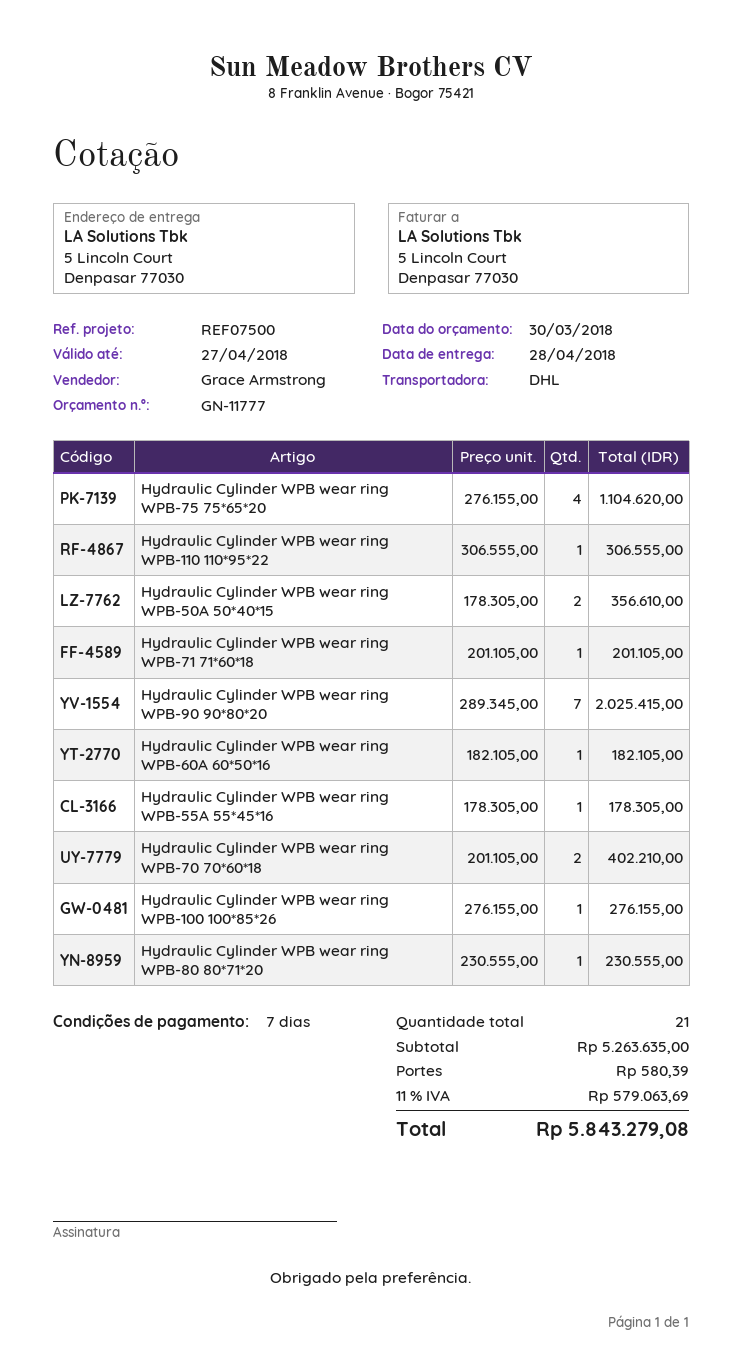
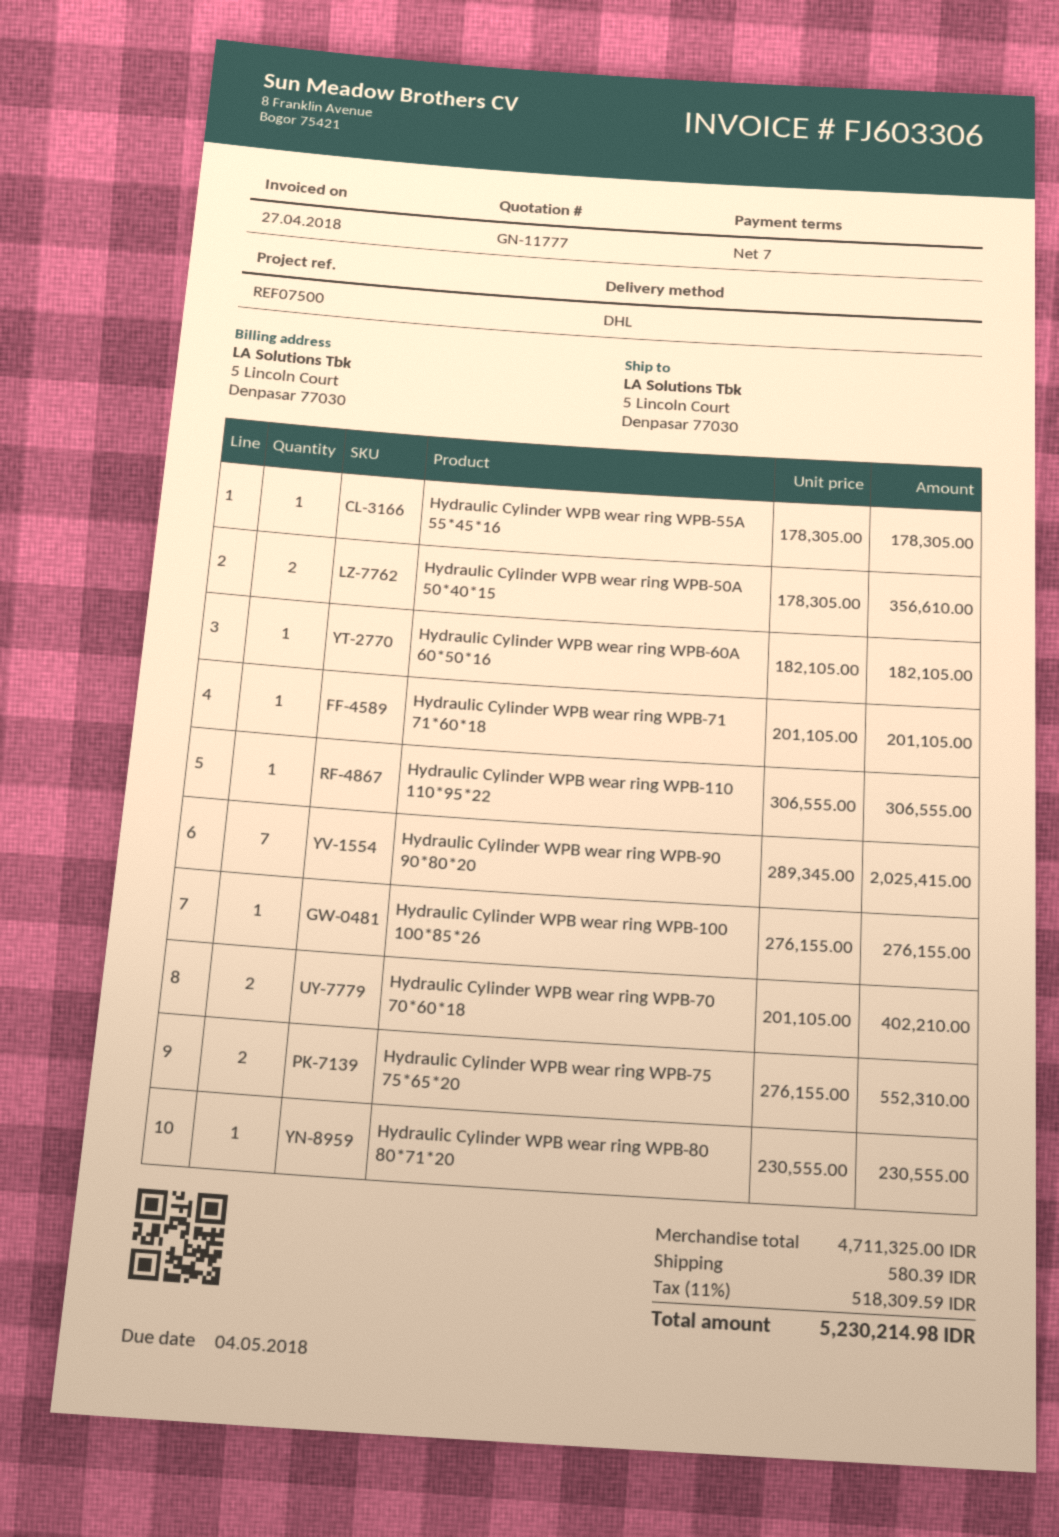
Hydraulic Cylinder WPB wear ring WPB-75 75*65*20: 4 x 276155.00 = 1104620.00 -> 2 x 276155.00 = 552310.00
subtotal: 5263635.00 -> 4711325.00
tax: 11% = 579063.69 -> 11% = 518309.59
total: 5843279.08 -> 5230214.98

